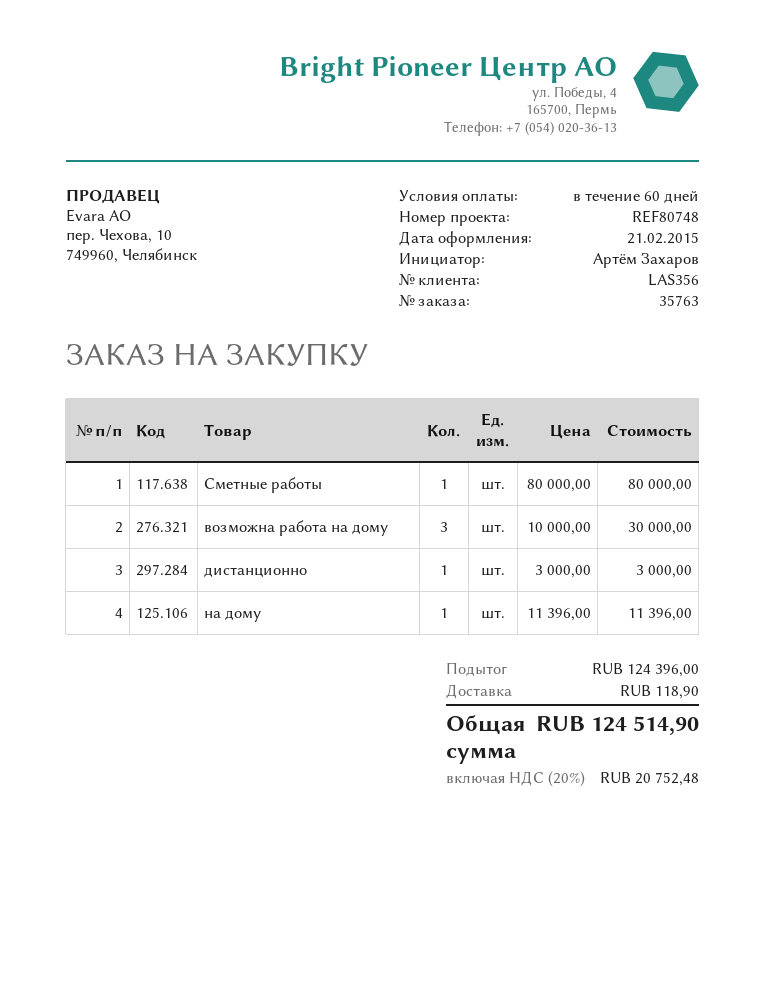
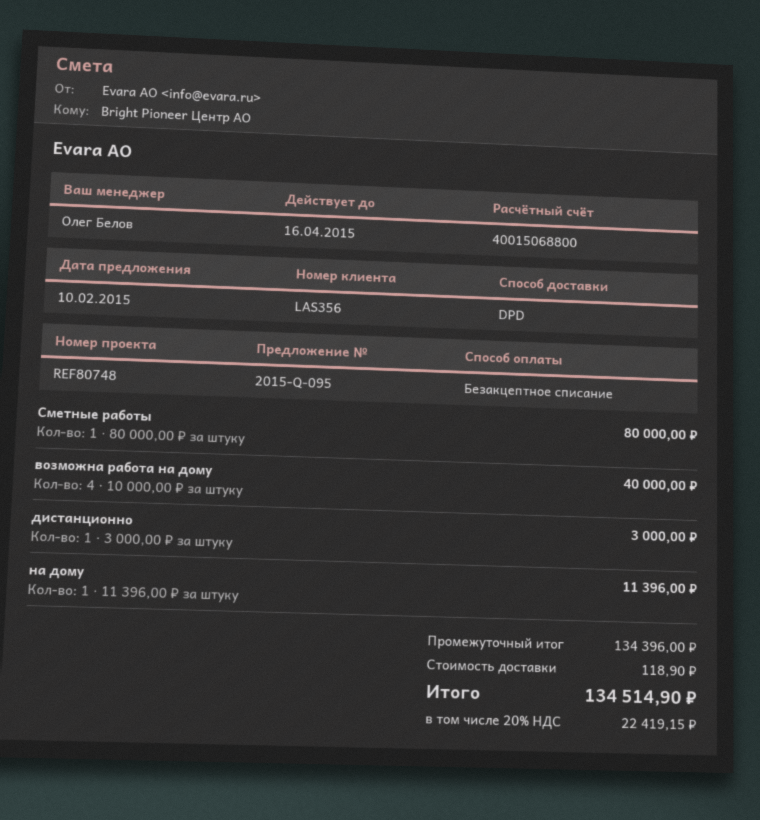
возможна работа на дому: 3 x 10000.00 = 30000.00 -> 4 x 10000.00 = 40000.00
subtotal: 124396.00 -> 134396.00
tax: 20% = 20752.48 -> 20% = 22419.15
total: 124514.90 -> 134514.90

